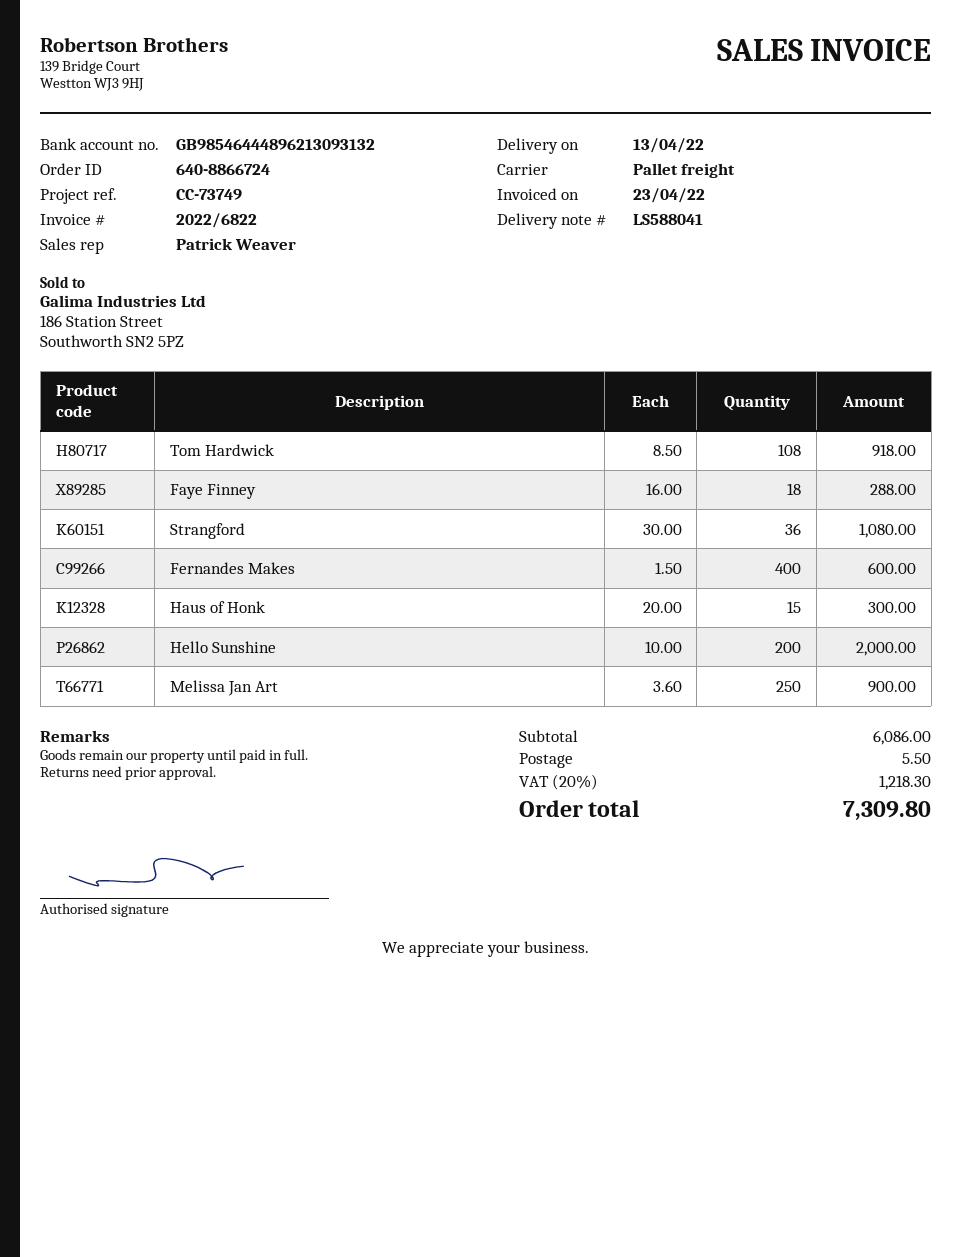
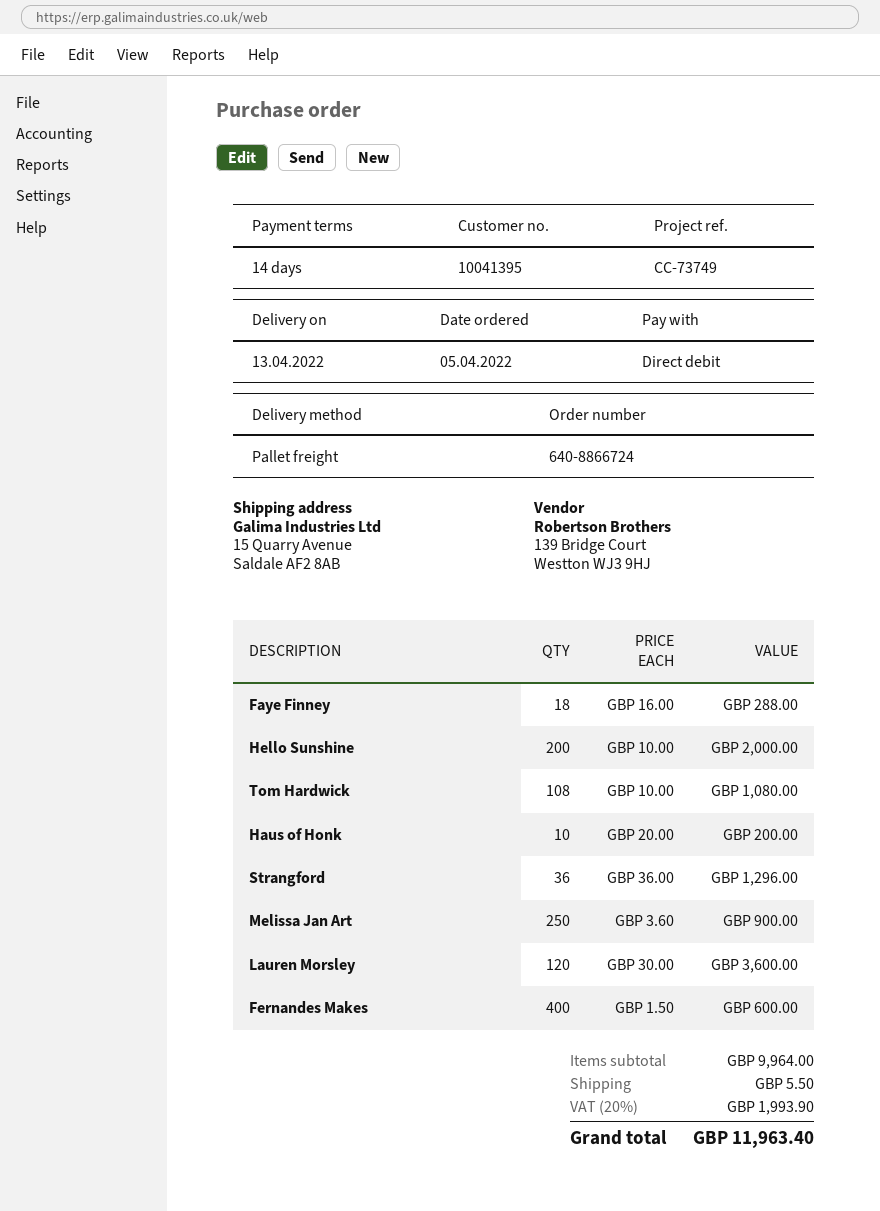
Tom Hardwick: 108 x 8.50 = 918.00 -> 108 x 10.00 = 1080.00
Strangford: 36 x 30.00 = 1080.00 -> 36 x 36.00 = 1296.00
Haus of Honk: 15 x 20.00 = 300.00 -> 10 x 20.00 = 200.00
Lauren Morsley: none -> 120 x 30.00 = 3600.00
subtotal: 6086.00 -> 9964.00
tax: 20% = 1218.30 -> 20% = 1993.90
total: 7309.80 -> 11963.40

